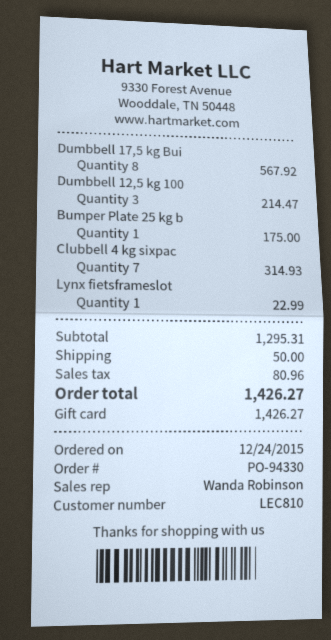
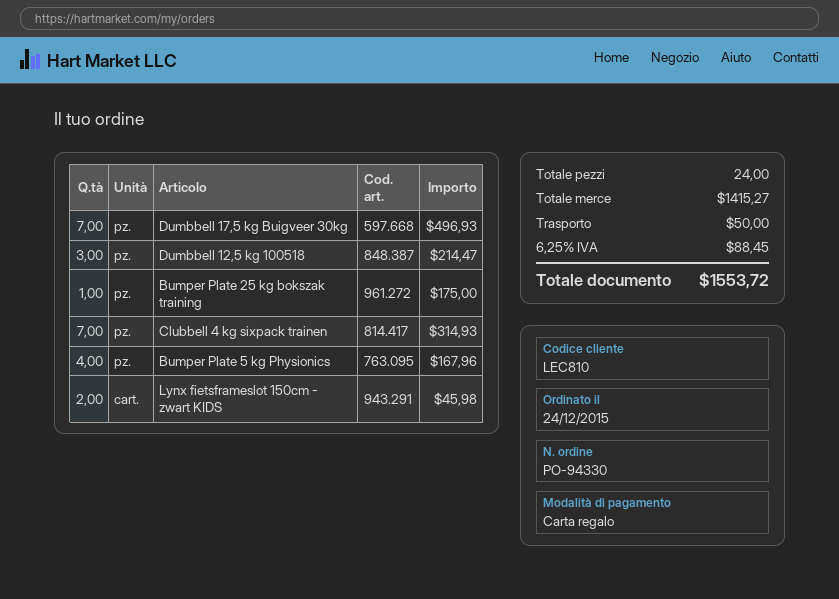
Dumbbell 17,5 kg Bui: 8 for 567.92 -> 7 for 496.93
Lynx fietsframeslot: 1 for 22.99 -> 2 for 45.98
Bumper Plate 5 kg Physionics: none -> 4 for 167.96
subtotal: 1295.31 -> 1415.27
tax: 80.96 -> 88.45
total: 1426.27 -> 1553.72

